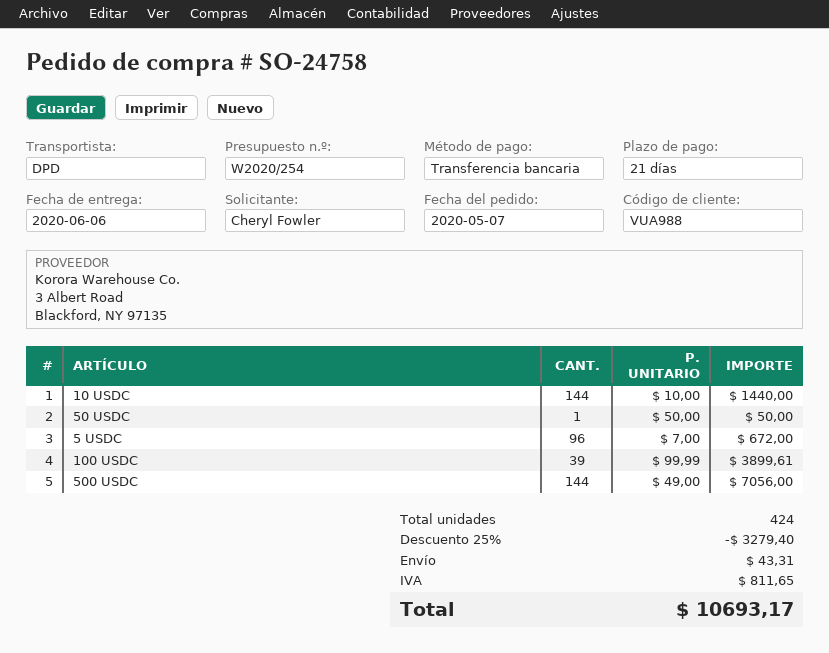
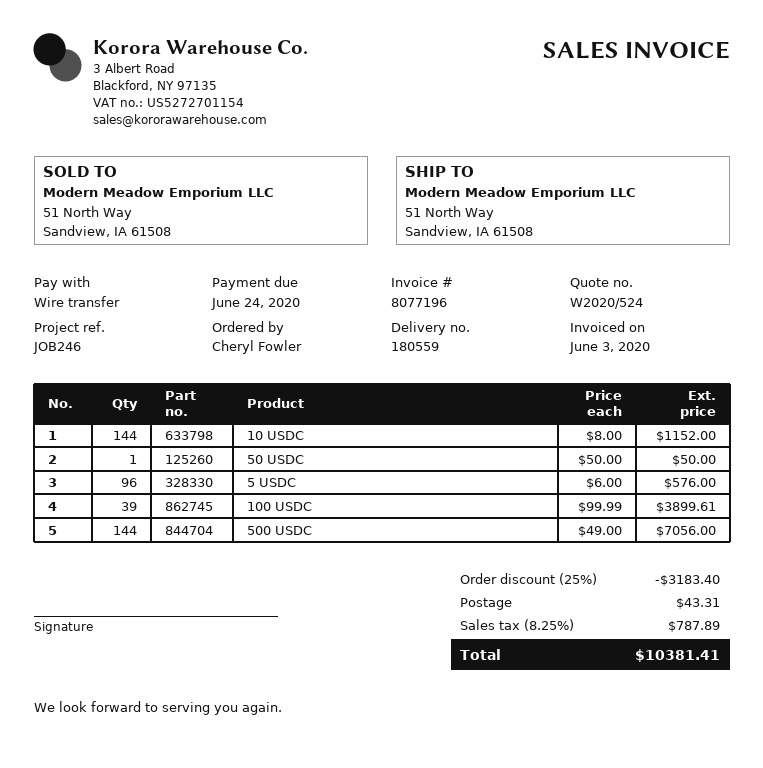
quote number: W2020/254 -> W2020/524
10 USDC: 144 x 10.00 = 1440.00 -> 144 x 8.00 = 1152.00
5 USDC: 96 x 7.00 = 672.00 -> 96 x 6.00 = 576.00
discount: 25% = 3279.40 -> 25% = 3183.40
tax: 811.65 -> 787.89
total: 10693.17 -> 10381.41

